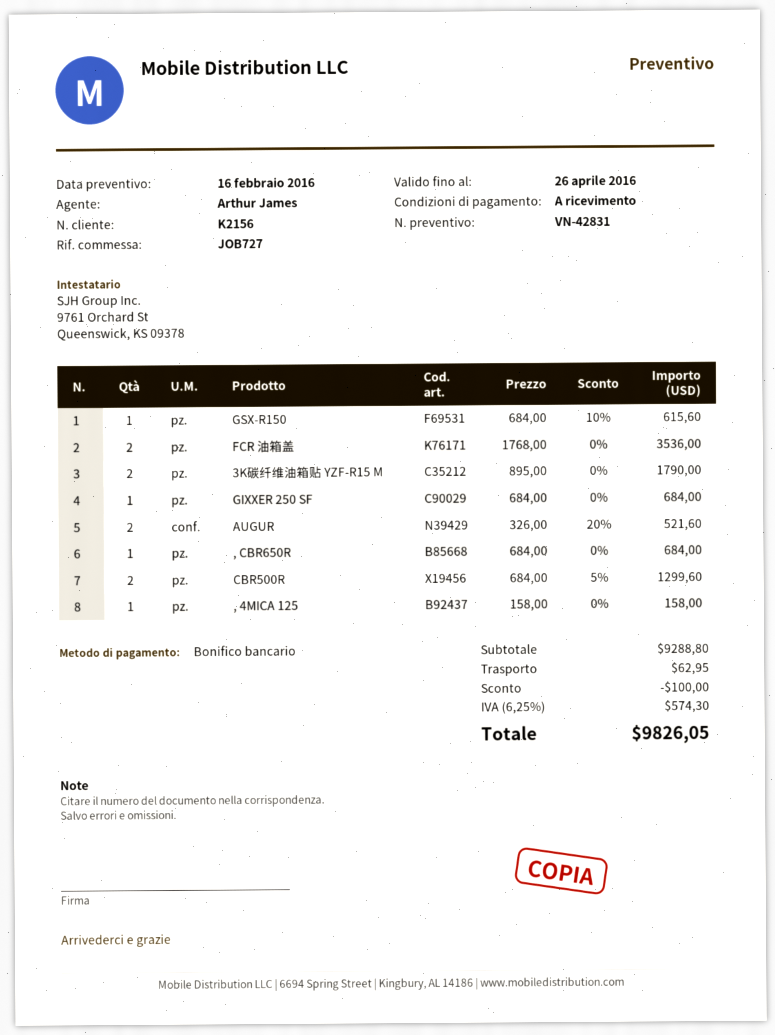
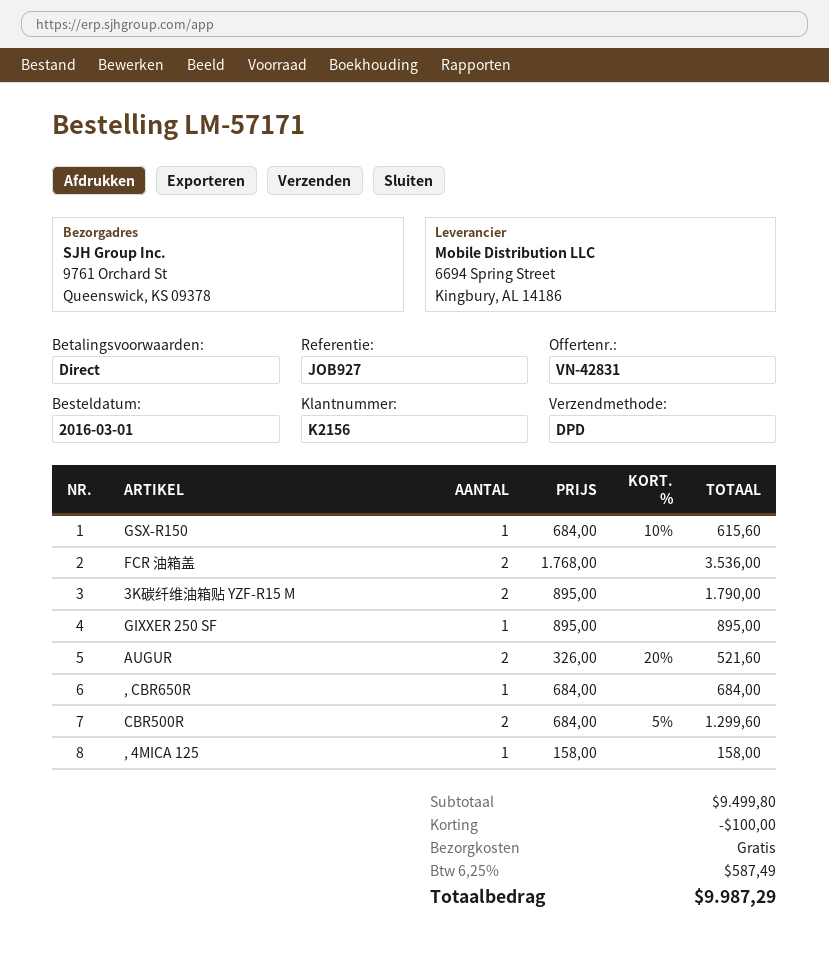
reference: JOB727 -> JOB927
GIXXER 250 SF: 1 x 684.00 = 684.00 -> 1 x 895.00 = 895.00
subtotal: 9288.80 -> 9499.80
shipping: 62.95 -> 0.00
tax: 6.25% = 574.30 -> 6.25% = 587.49
total: 9826.05 -> 9987.29

